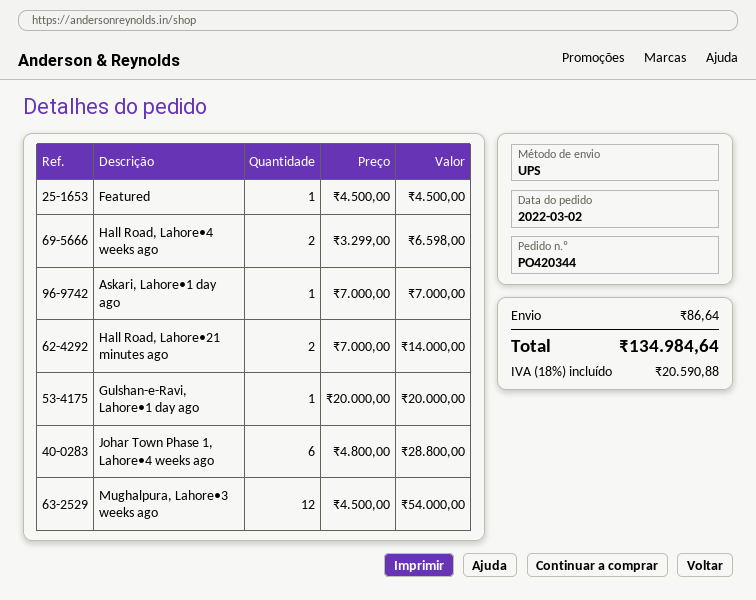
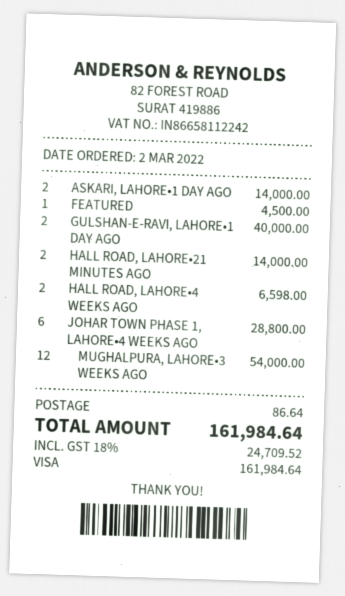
Askari, Lahore•1 day ago: 1 for 7000.00 -> 2 for 14000.00
Gulshan-e-Ravi, Lahore•1 day ago: 1 for 20000.00 -> 2 for 40000.00
tax: 18% = 20590.88 -> 18% = 24709.52
total: 134984.64 -> 161984.64

